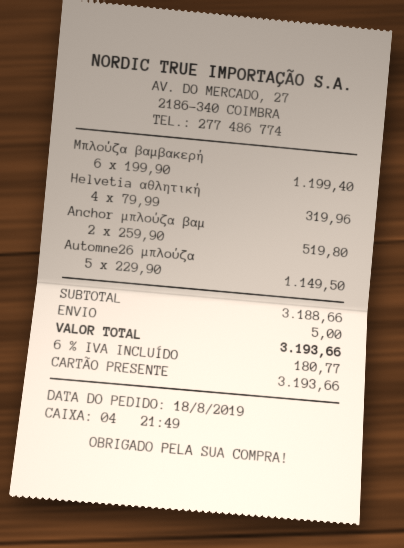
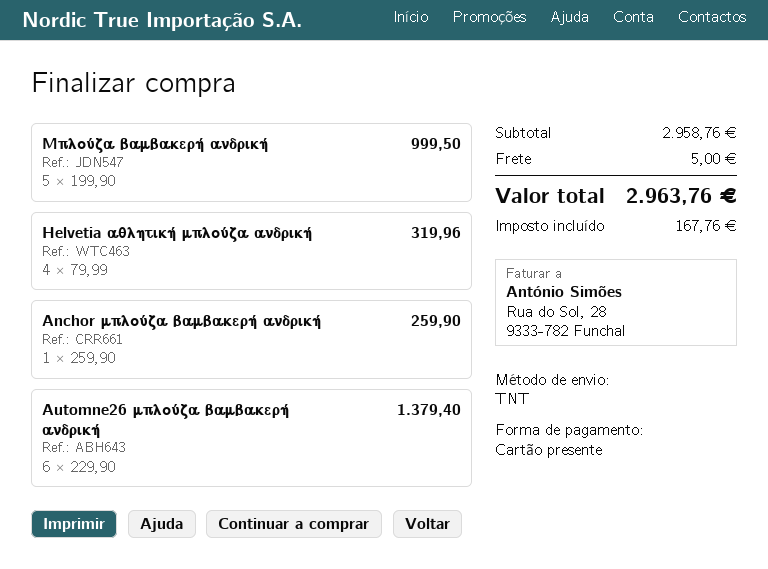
Μπλούζα βαμβακερή: 6 x 199.90 = 1199.40 -> 5 x 199.90 = 999.50
Anchor μπλούζα βαμ: 2 x 259.90 = 519.80 -> 1 x 259.90 = 259.90
Automne26 μπλούζα: 5 x 229.90 = 1149.50 -> 6 x 229.90 = 1379.40
subtotal: 3188.66 -> 2958.76
tax: 180.77 -> 167.76
total: 3193.66 -> 2963.76

